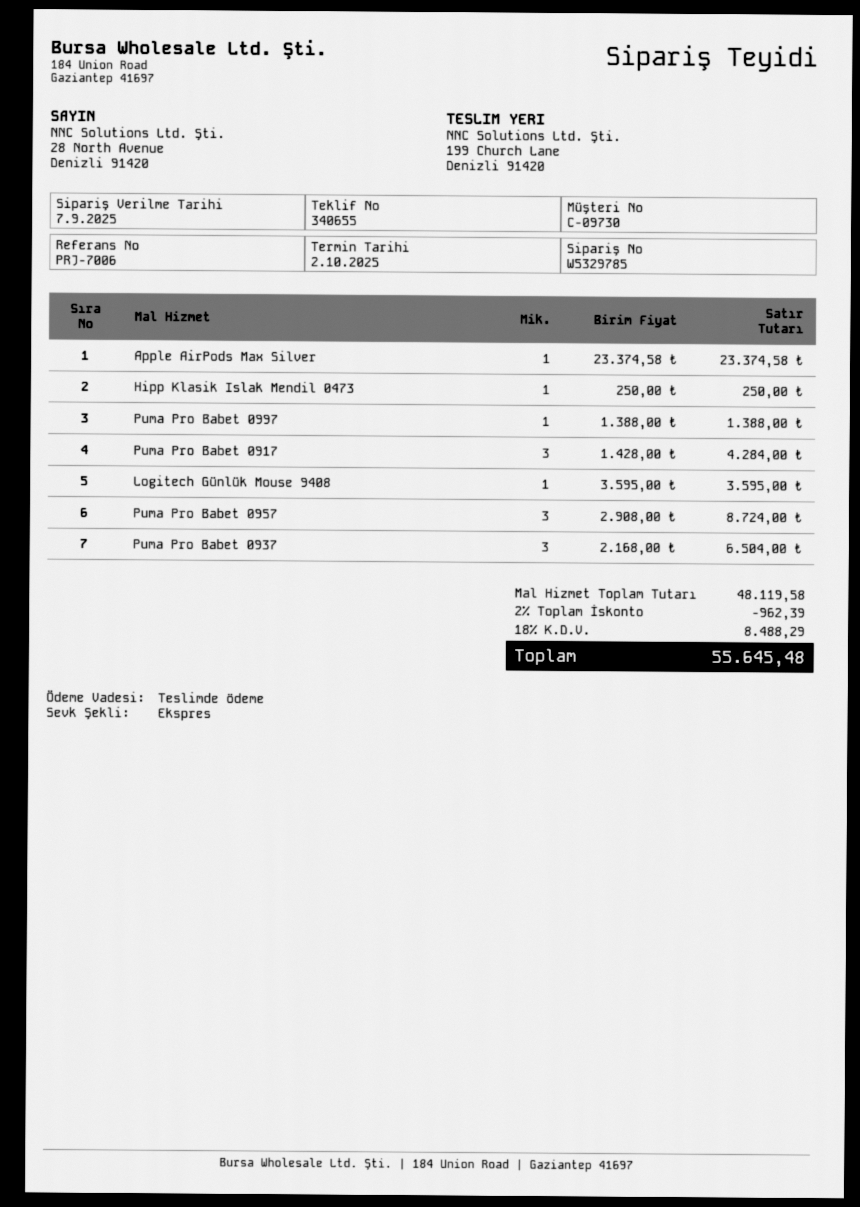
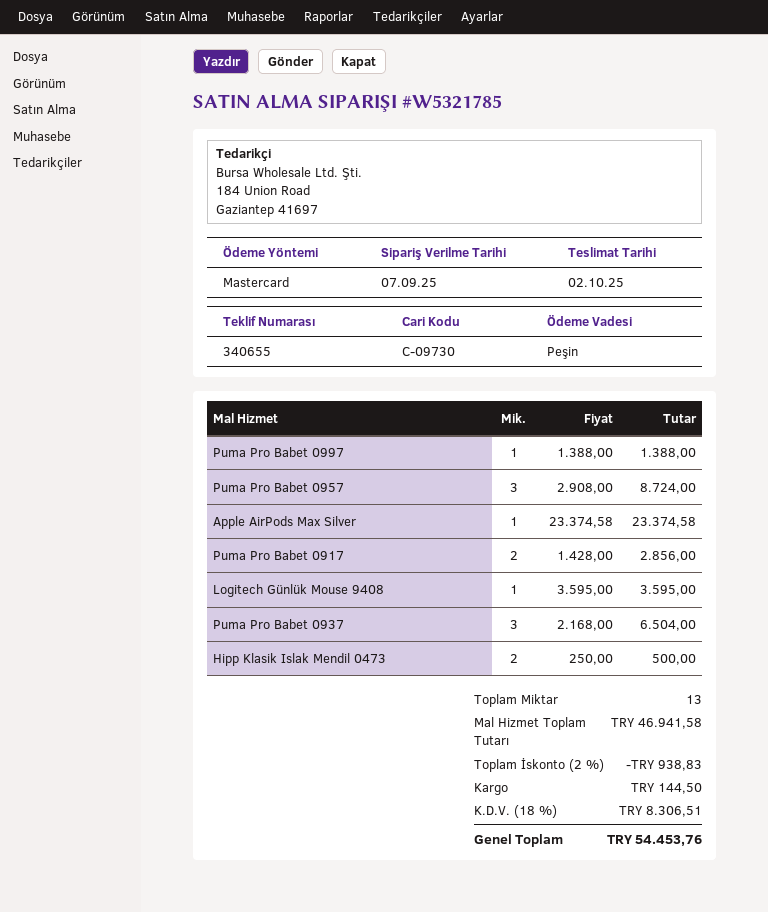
order number: W5329785 -> W5321785
Hipp Klasik Islak Mendil 0473: 1 x 250.00 = 250.00 -> 2 x 250.00 = 500.00
Puma Pro Babet 0917: 3 x 1428.00 = 4284.00 -> 2 x 1428.00 = 2856.00
subtotal: 48119.58 -> 46941.58
discount: 2% = 962.39 -> 2% = 938.83
shipping: none -> 144.50
tax: 18% = 8488.29 -> 18% = 8306.51
total: 55645.48 -> 54453.76

